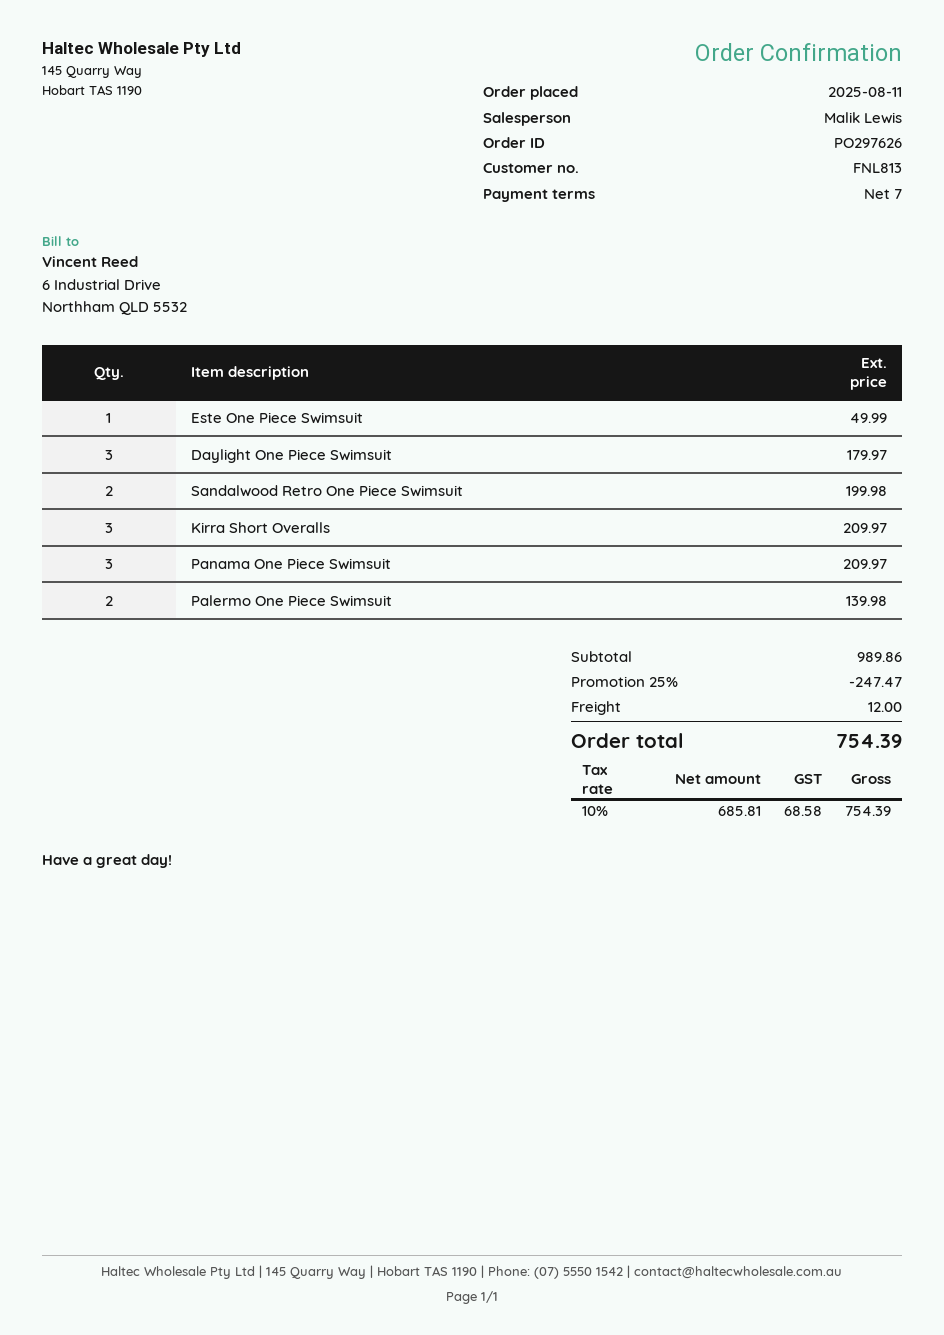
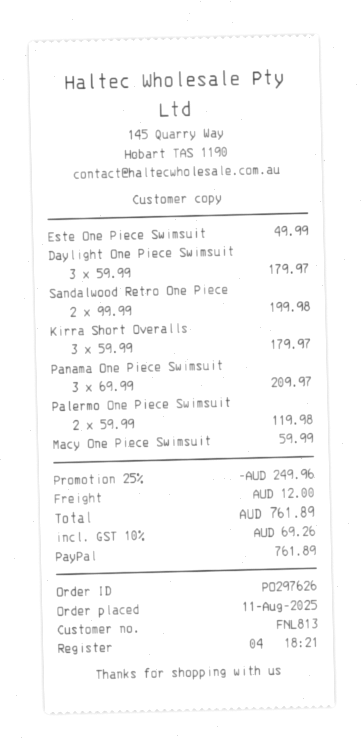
Kirra Short Overalls: 3 for 209.97 -> 3 for 179.97
Palermo One Piece Swimsuit: 2 for 139.98 -> 2 for 119.98
Macy One Piece Swimsuit: none -> 1 for 59.99
discount: 25% = 247.47 -> 25% = 249.96
tax: 10% = 68.58 -> 10% = 69.26
total: 754.39 -> 761.89

